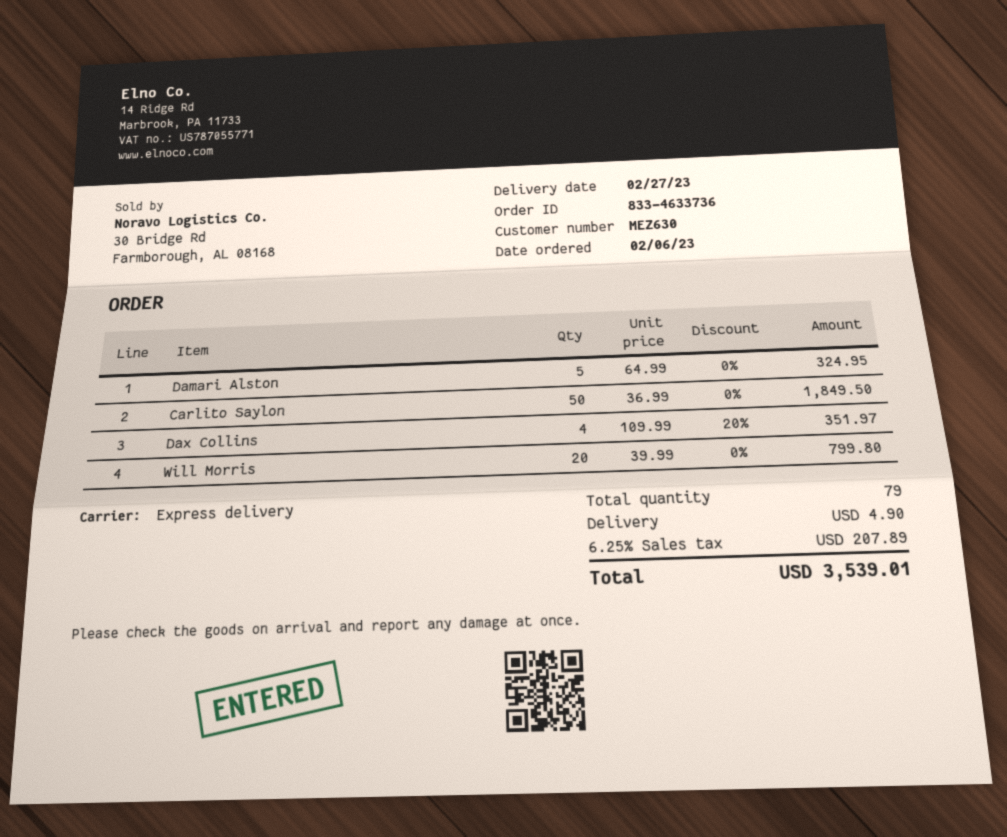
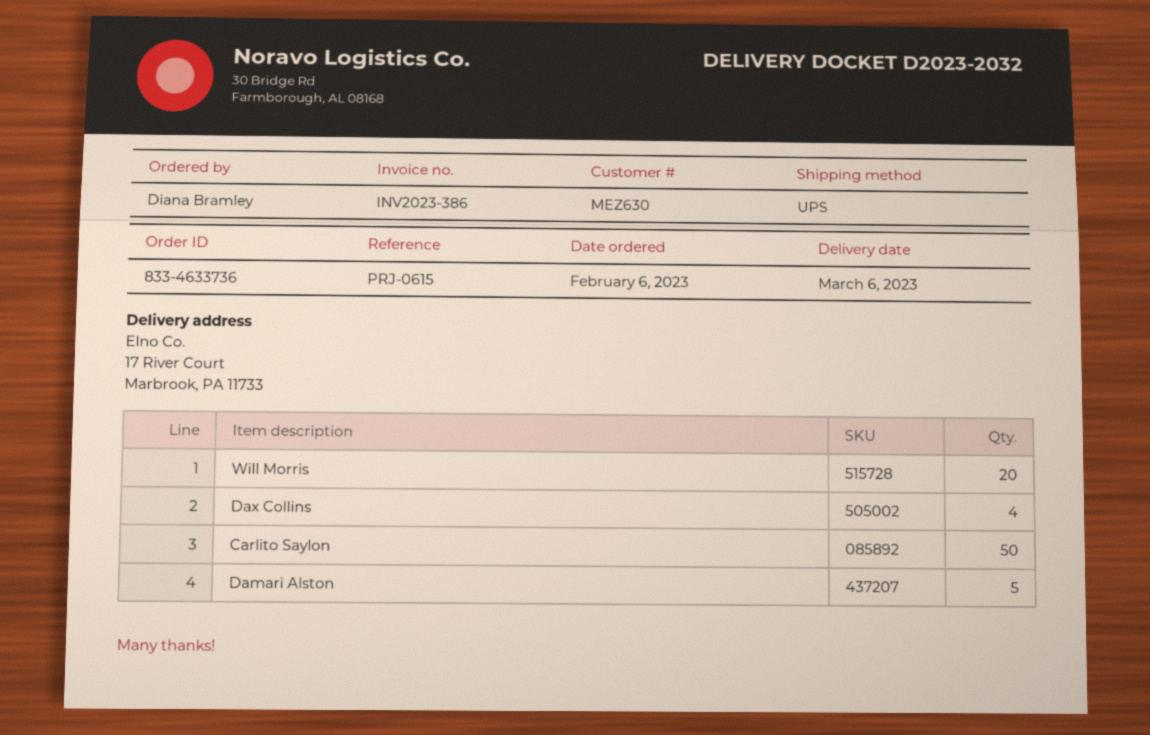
delivery date: 2023-02-27 -> 2023-03-06
shipping method: express -> UPS

